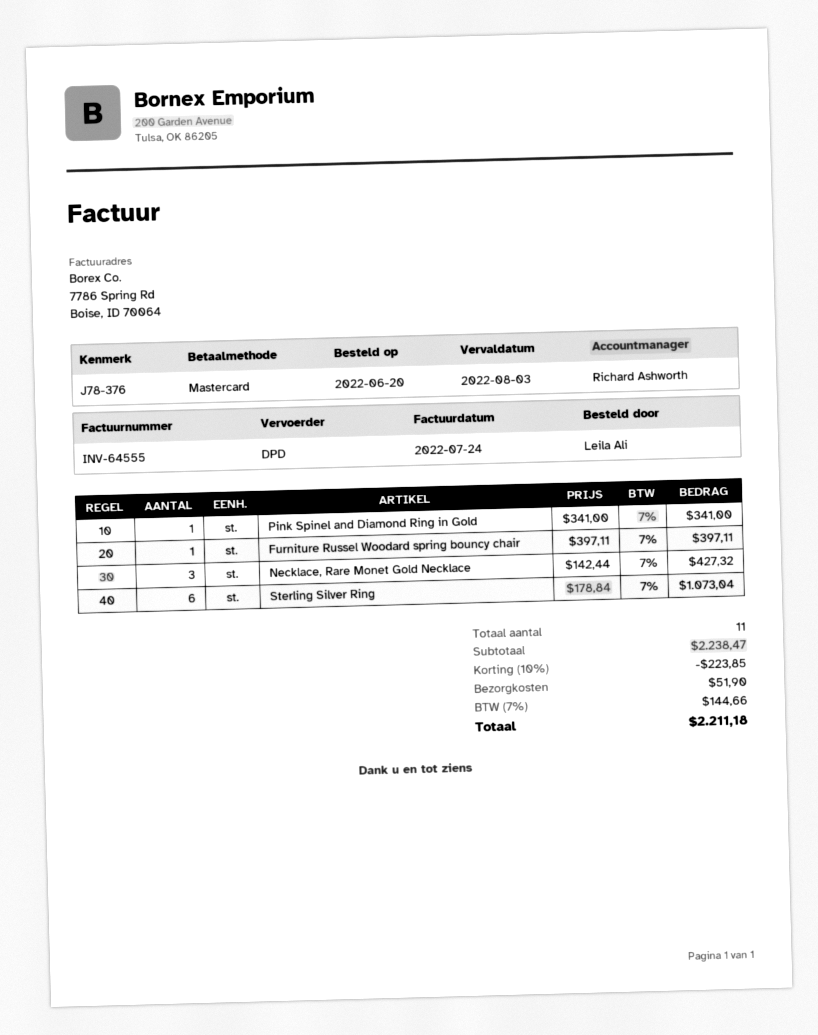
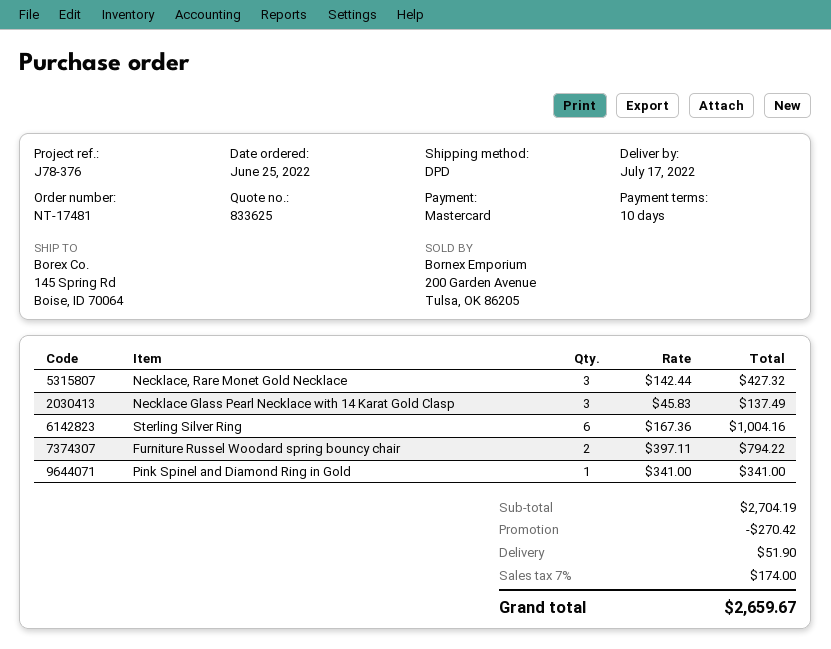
order date: 2022-06-20 -> 2022-06-25
Furniture Russel Woodard spring bouncy chair: 1 x 397.11 = 397.11 -> 2 x 397.11 = 794.22
Sterling Silver Ring: 6 x 178.84 = 1073.04 -> 6 x 167.36 = 1004.16
Necklace Glass Pearl Necklace with 14 Karat Gold Clasp: none -> 3 x 45.83 = 137.49
subtotal: 2238.47 -> 2704.19
discount: 223.85 -> 270.42
tax: 7% = 144.66 -> 7% = 174.00
total: 2211.18 -> 2659.67

